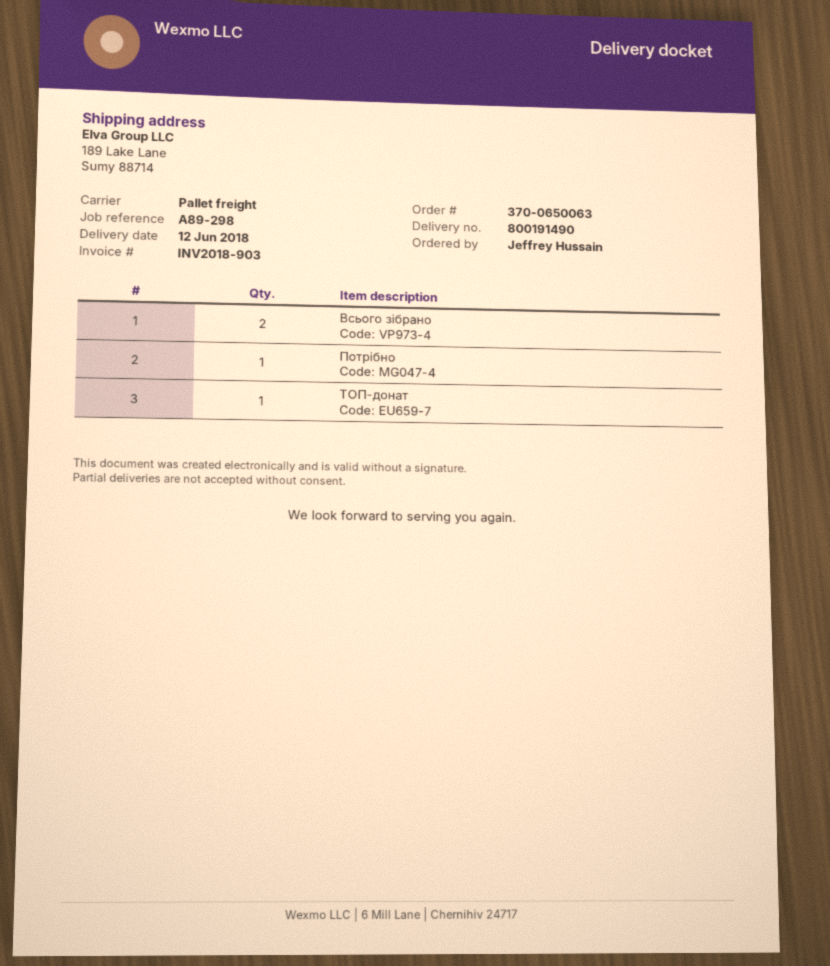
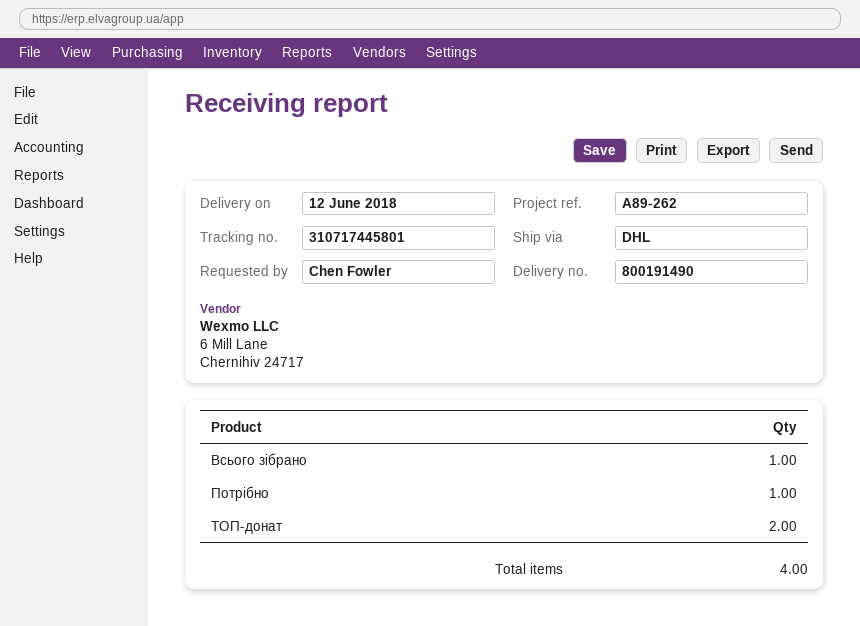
reference: A89-298 -> A89-262
ordered by: Jeffrey Hussain -> Chen Fowler
shipping method: pallet freight -> DHL
Всього зібрано: 2 -> 1
ТОП-донат: 1 -> 2

